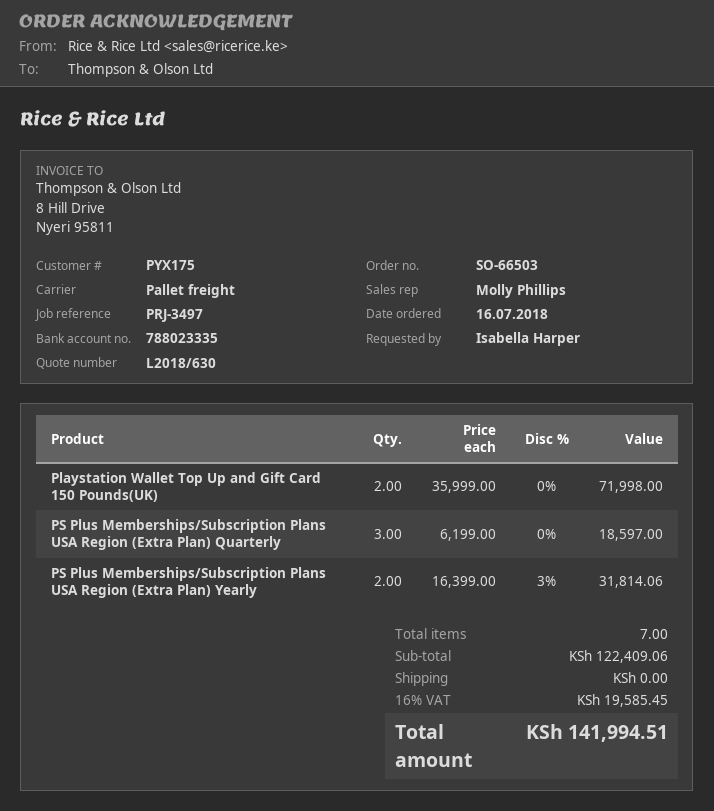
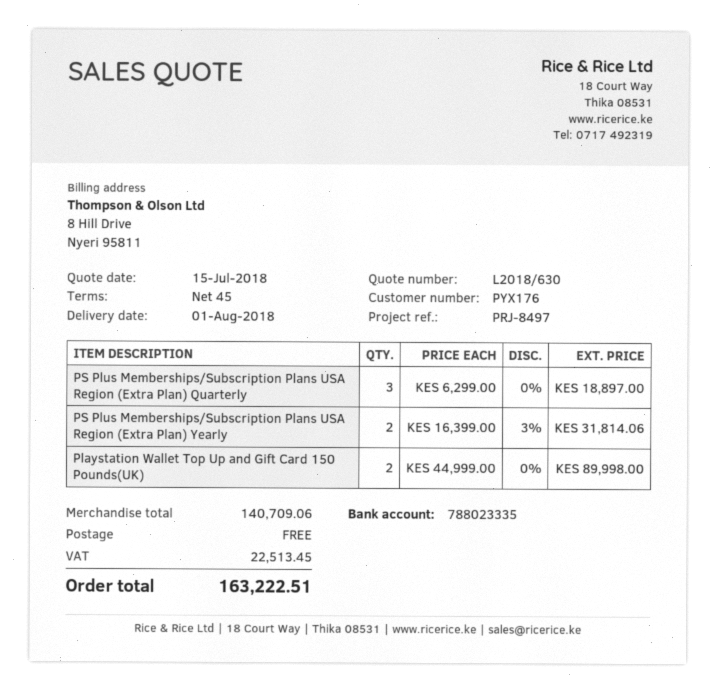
customer number: PYX175 -> PYX176
reference: PRJ-3497 -> PRJ-8497
Playstation Wallet Top Up and Gift Card 150 Pounds(UK): 2 x 35999.00 = 71998.00 -> 2 x 44999.00 = 89998.00
PS Plus Memberships/Subscription Plans USA Region (Extra Plan) Quarterly: 3 x 6199.00 = 18597.00 -> 3 x 6299.00 = 18897.00
subtotal: 122409.06 -> 140709.06
tax: 19585.45 -> 22513.45
total: 141994.51 -> 163222.51

